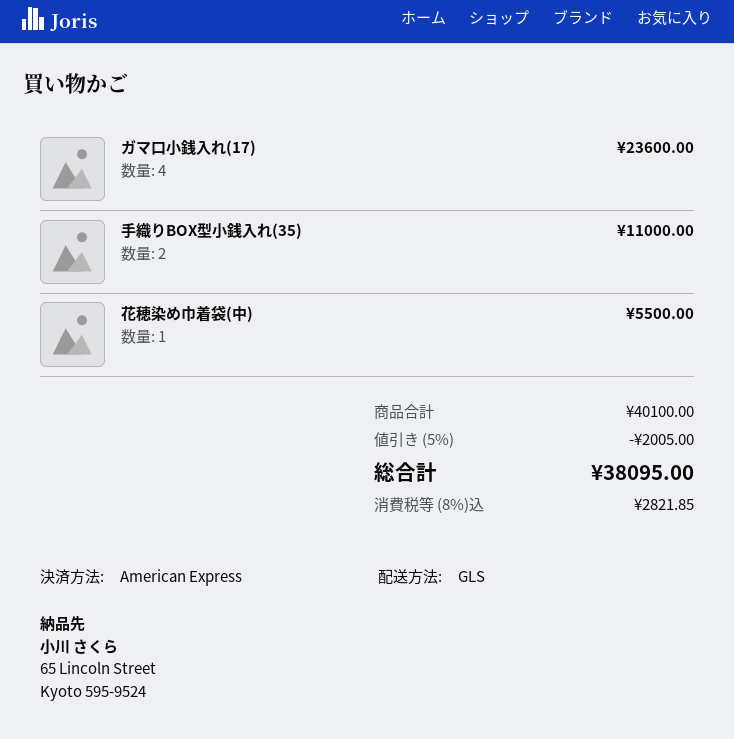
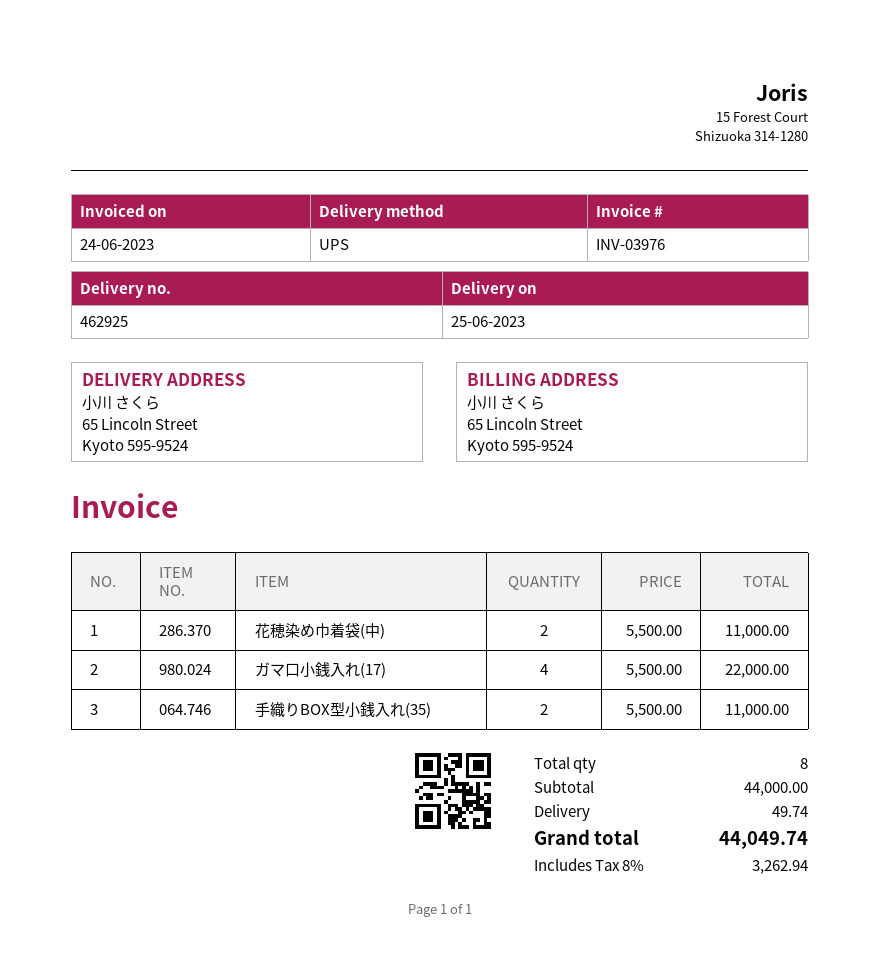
shipping method: GLS -> UPS
ガマ口小銭入れ(17): 4 for 23600.00 -> 4 for 22000.00
花穂染め巾着袋(中): 1 for 5500.00 -> 2 for 11000.00
subtotal: 40100.00 -> 44000.00
discount: 5% = 2005.00 -> none
shipping: none -> 49.74
tax: 8% = 2821.85 -> 8% = 3262.94
total: 38095.00 -> 44049.74

